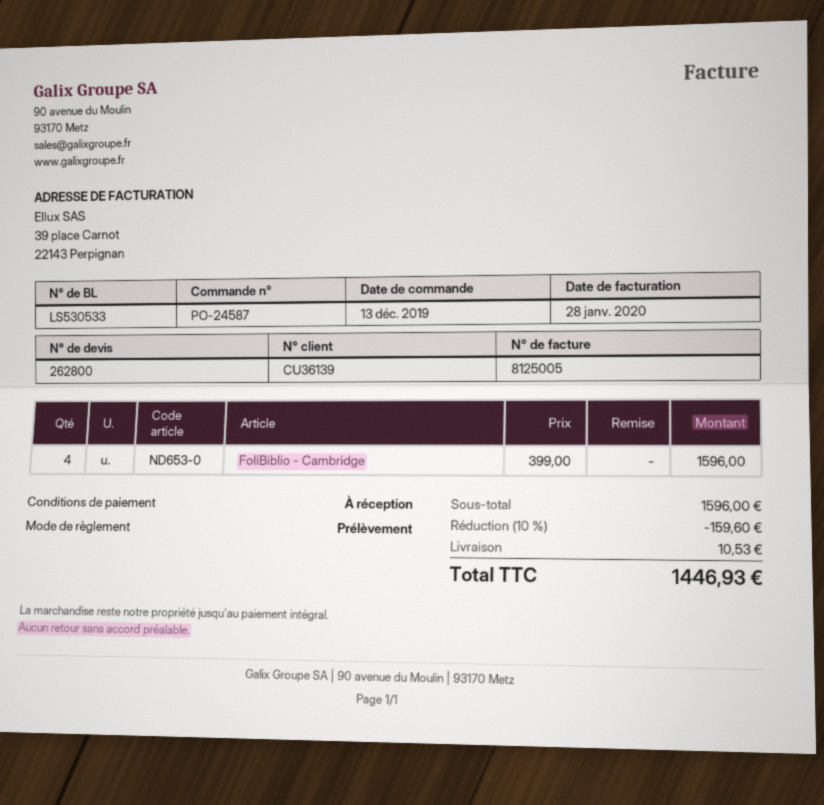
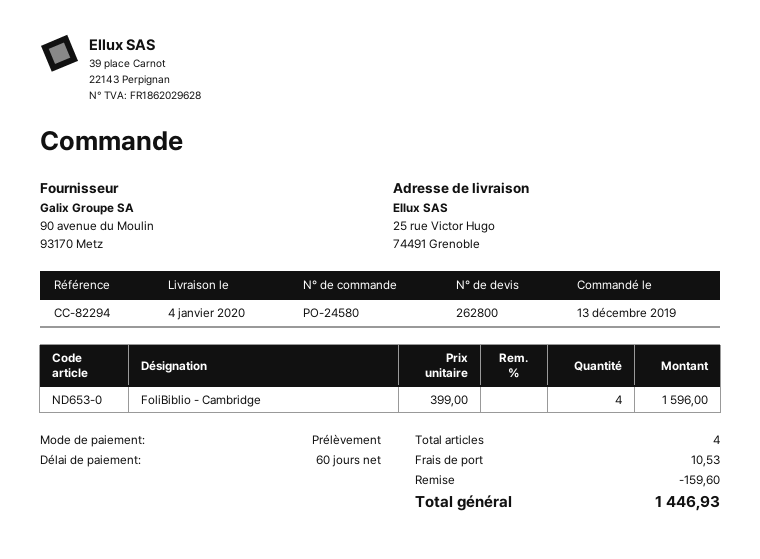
order number: PO-24587 -> PO-24580
payment terms: on receipt -> 60 days

